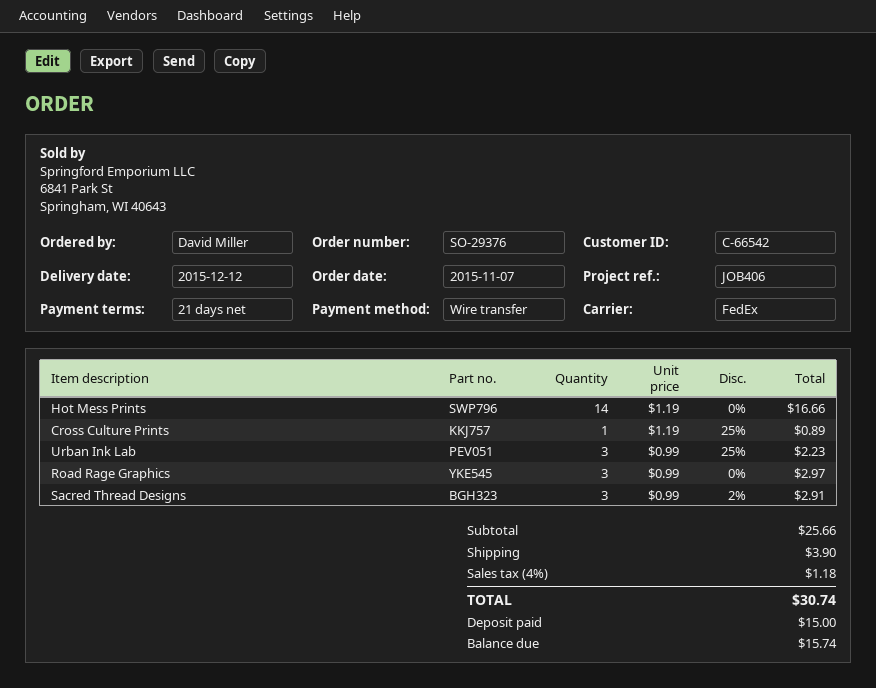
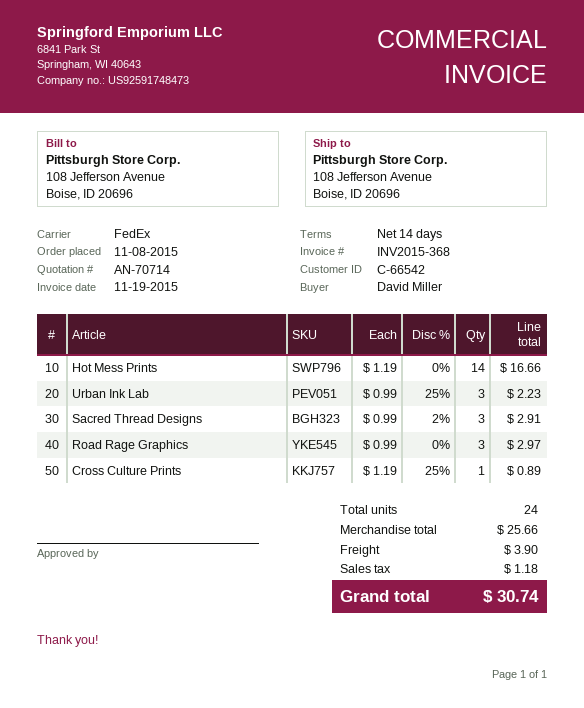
order date: 2015-11-07 -> 2015-11-08
payment terms: 21 days -> 14 days

